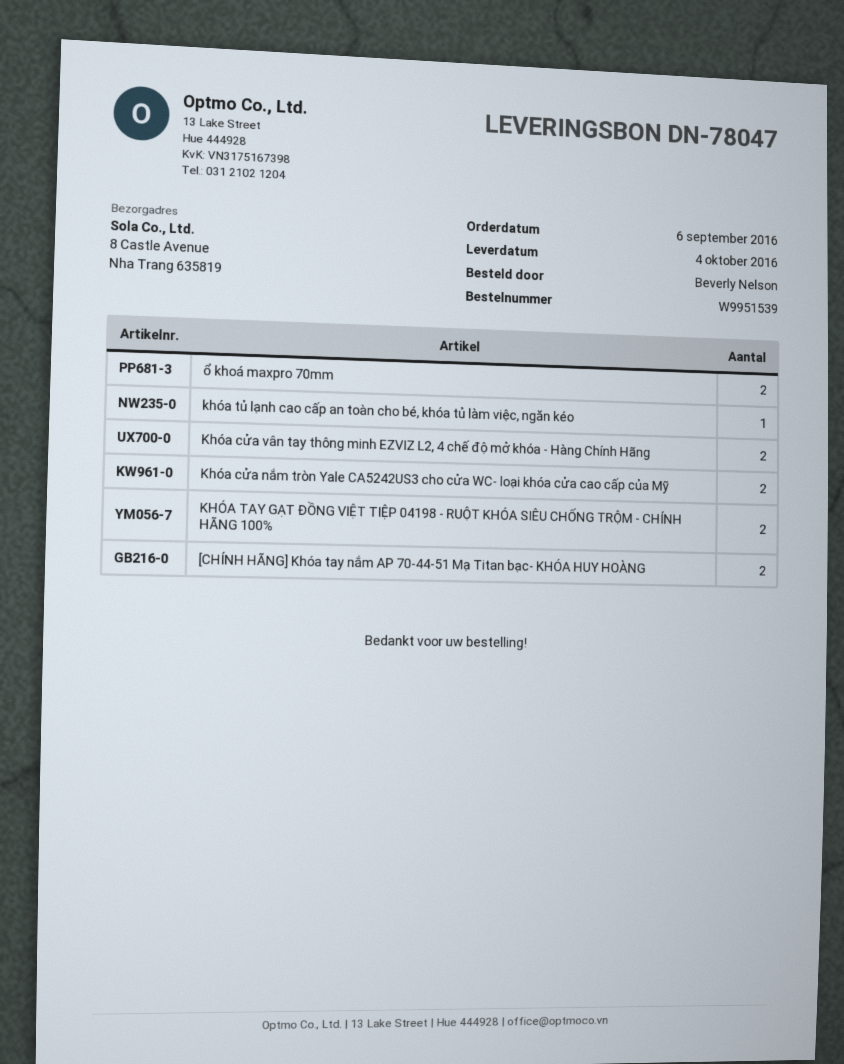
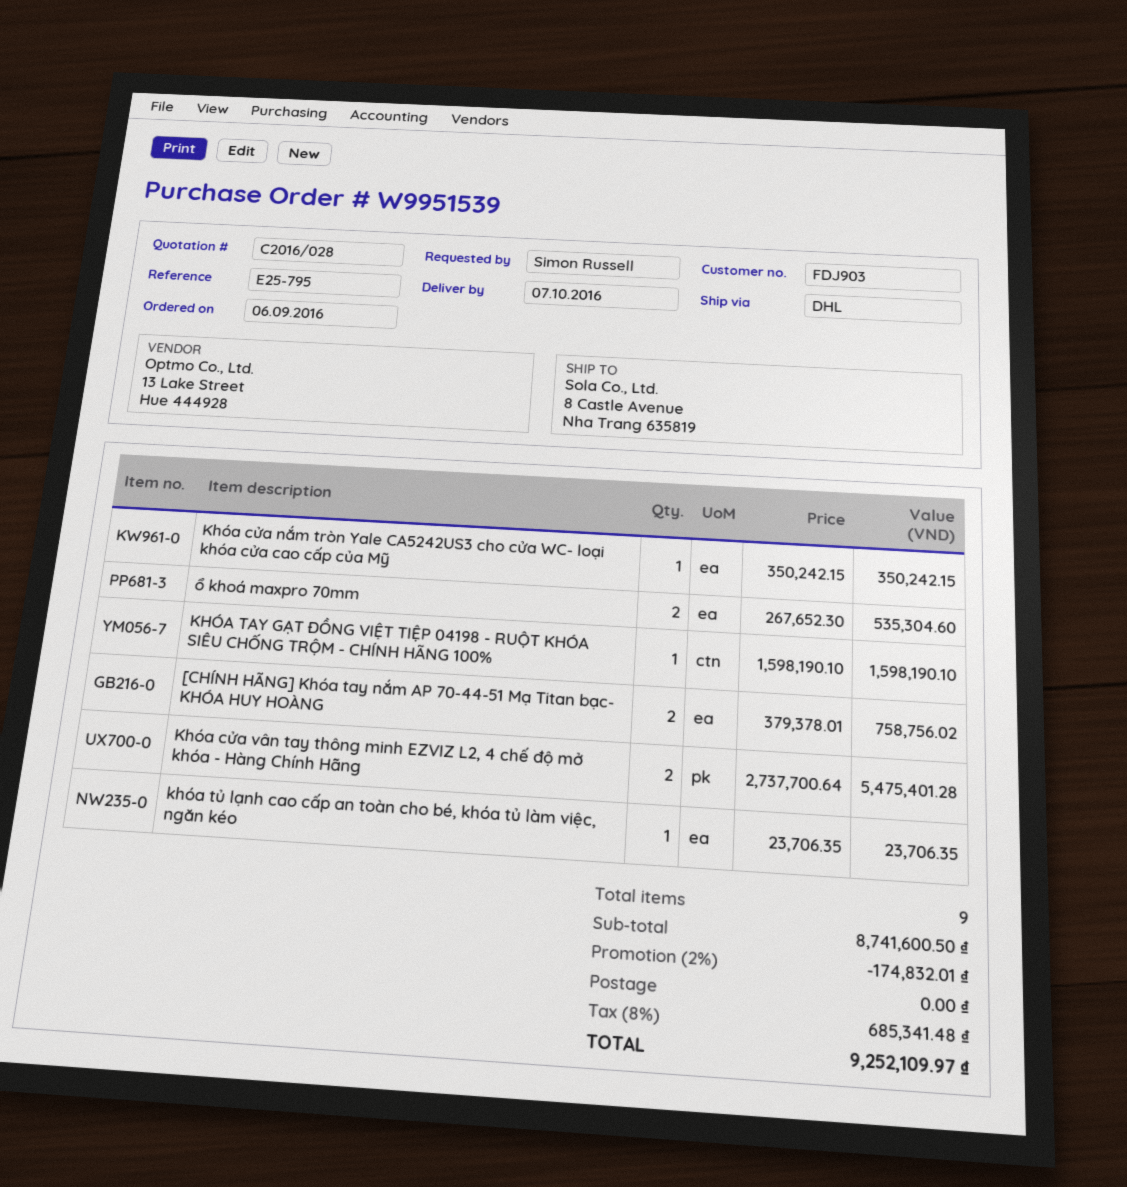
delivery date: 2016-10-04 -> 2016-10-07
ordered by: Beverly Nelson -> Simon Russell
Khóa cửa nắm tròn Yale CA5242US3 cho cửa WC- loại khóa cửa cao cấp của Mỹ: 2 -> 1
KHÓA TAY GẠT ĐỒNG VIỆT TIỆP 04198 - RUỘT KHÓA SIÊU CHỐNG TRỘM - CHÍNH HÃNG 100%: 2 -> 1

